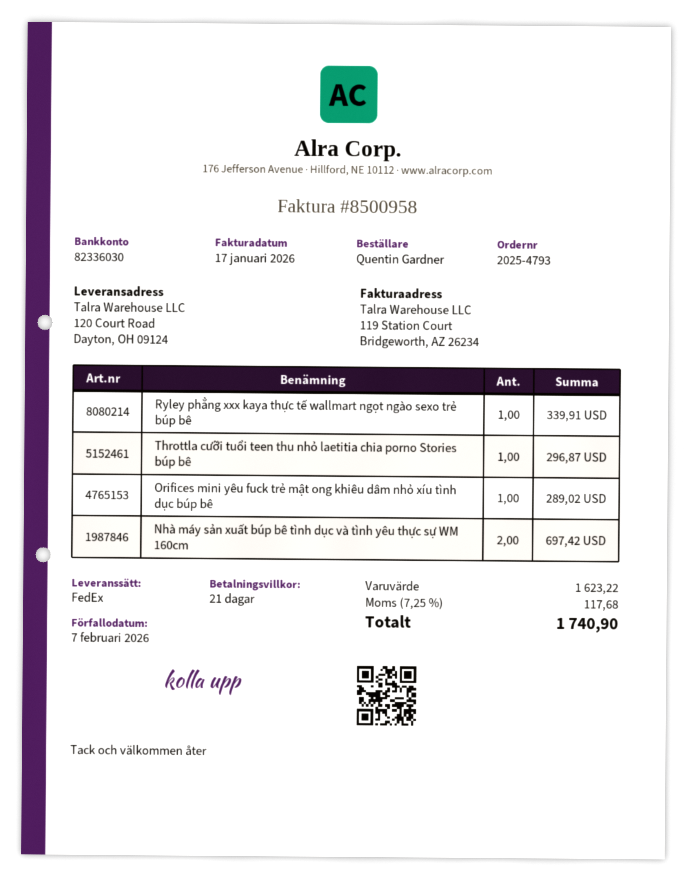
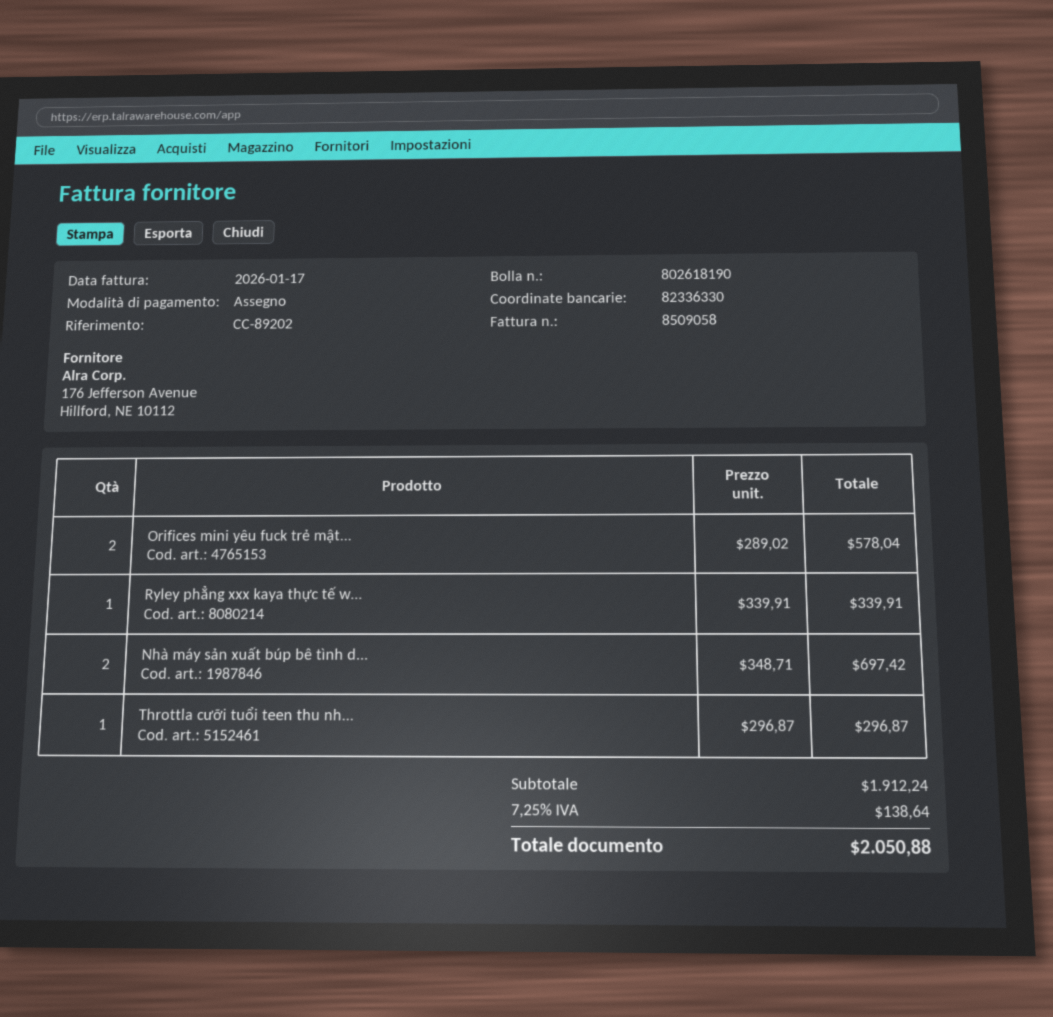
invoice number: 8500958 -> 8509058
bank account: 82336030 -> 82336330
Orifices mini yêu fuck trẻ mật ong khiêu dâm nhỏ xíu tình dục búp bê: 1 for 289.02 -> 2 for 578.04
subtotal: 1623.22 -> 1912.24
tax: 7.25% = 117.68 -> 7.25% = 138.64
total: 1740.90 -> 2050.88

